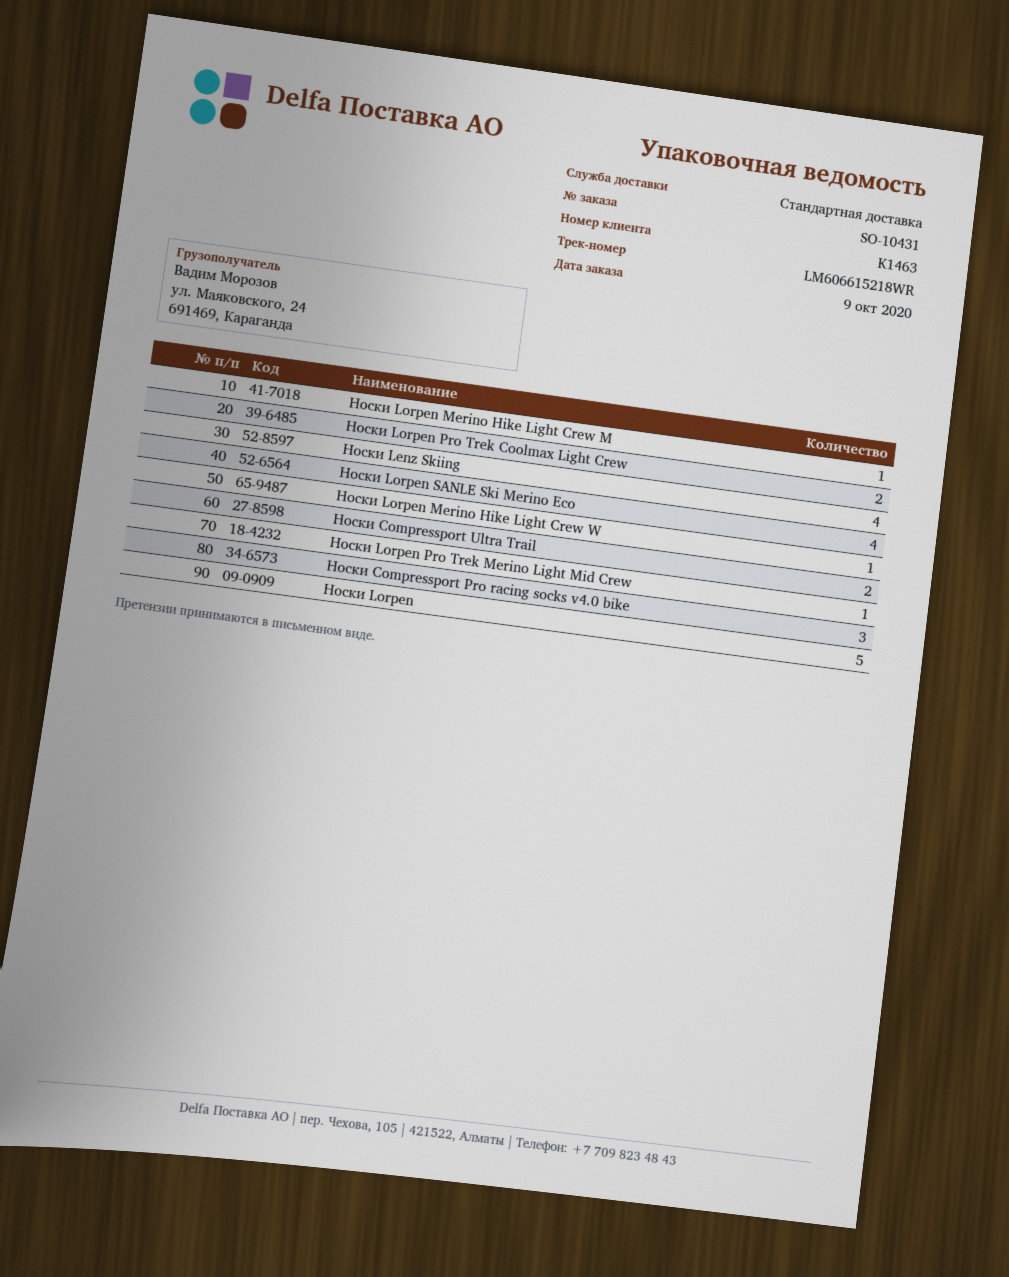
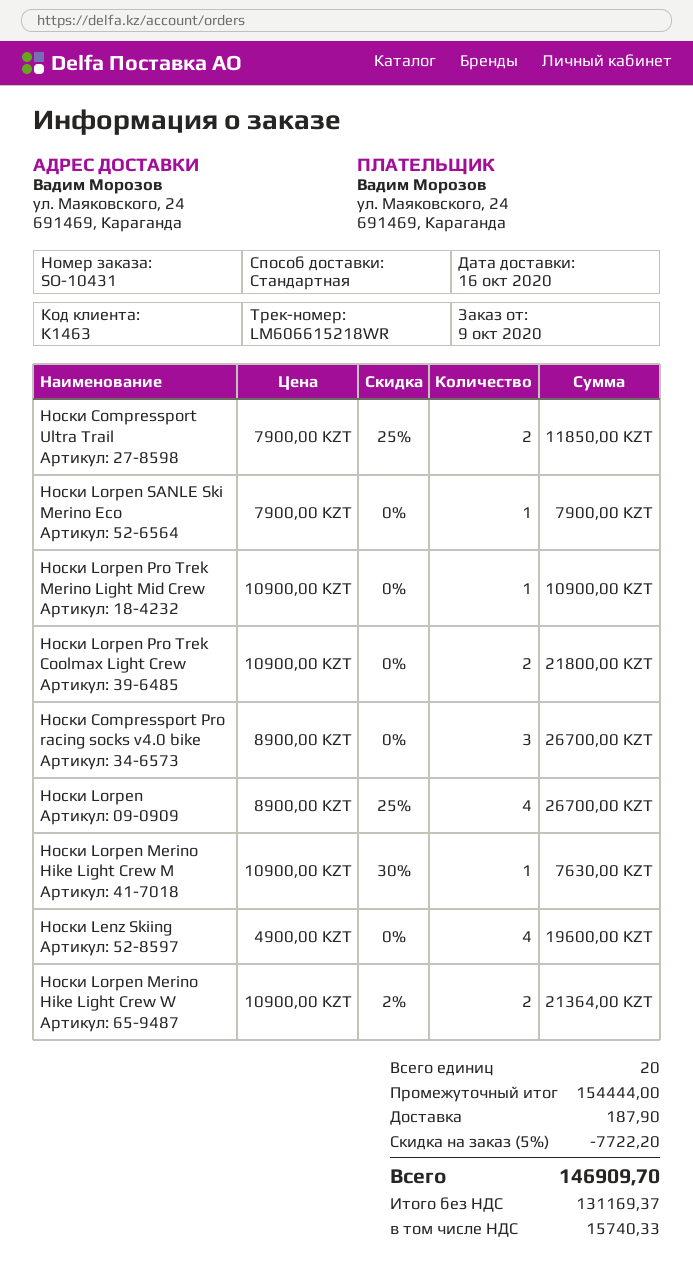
Носки Lorpen SANLE Ski Merino Eco: 4 -> 1
Носки Lorpen Merino Hike Light Crew W: 1 -> 2
Носки Lorpen: 5 -> 4

